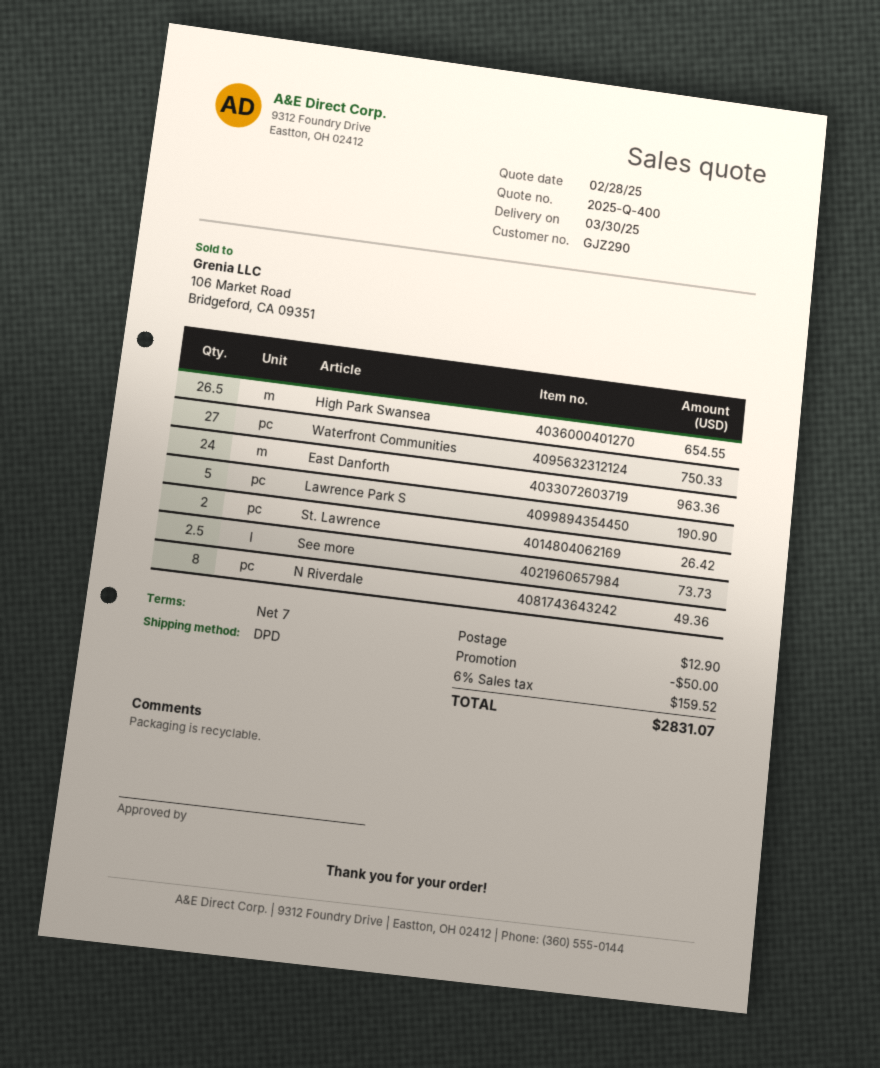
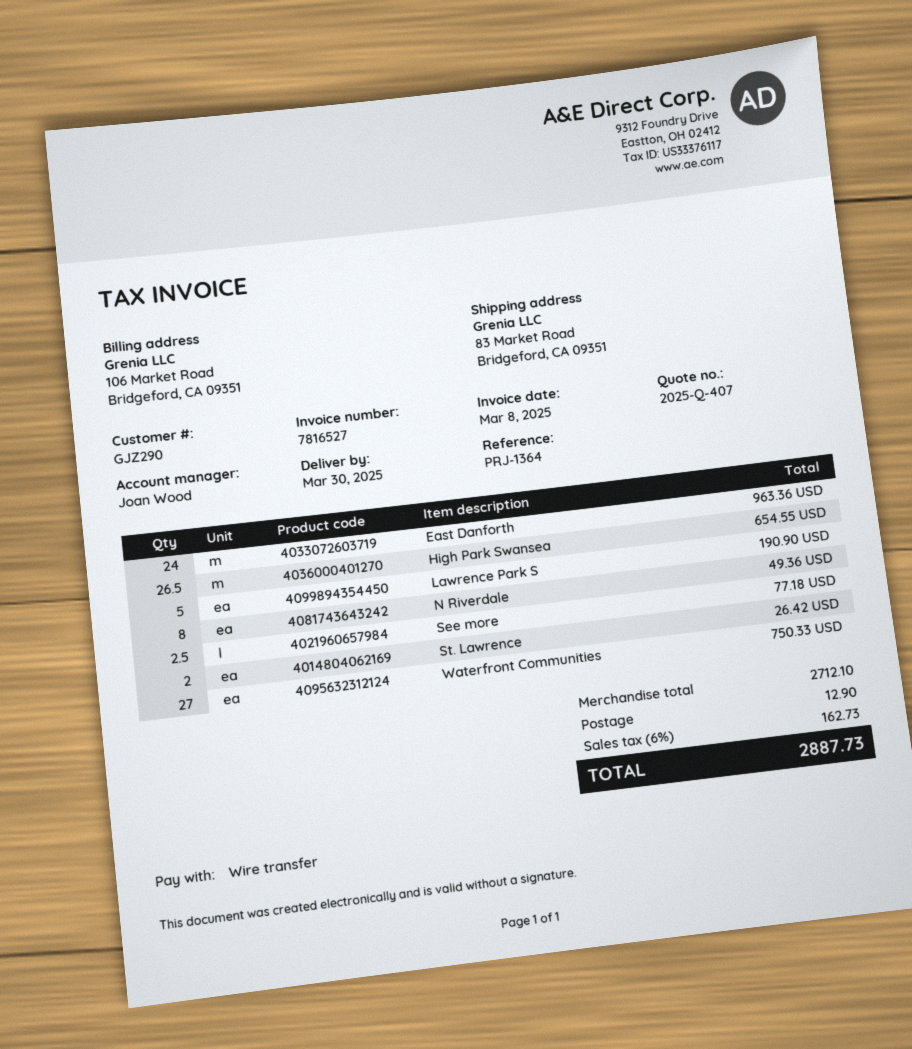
quote number: 2025-Q-400 -> 2025-Q-407
See more: 2.5 for 73.73 -> 2.5 for 77.18
discount: 50.00 -> none
tax: 6% = 159.52 -> 6% = 162.73
total: 2831.07 -> 2887.73

